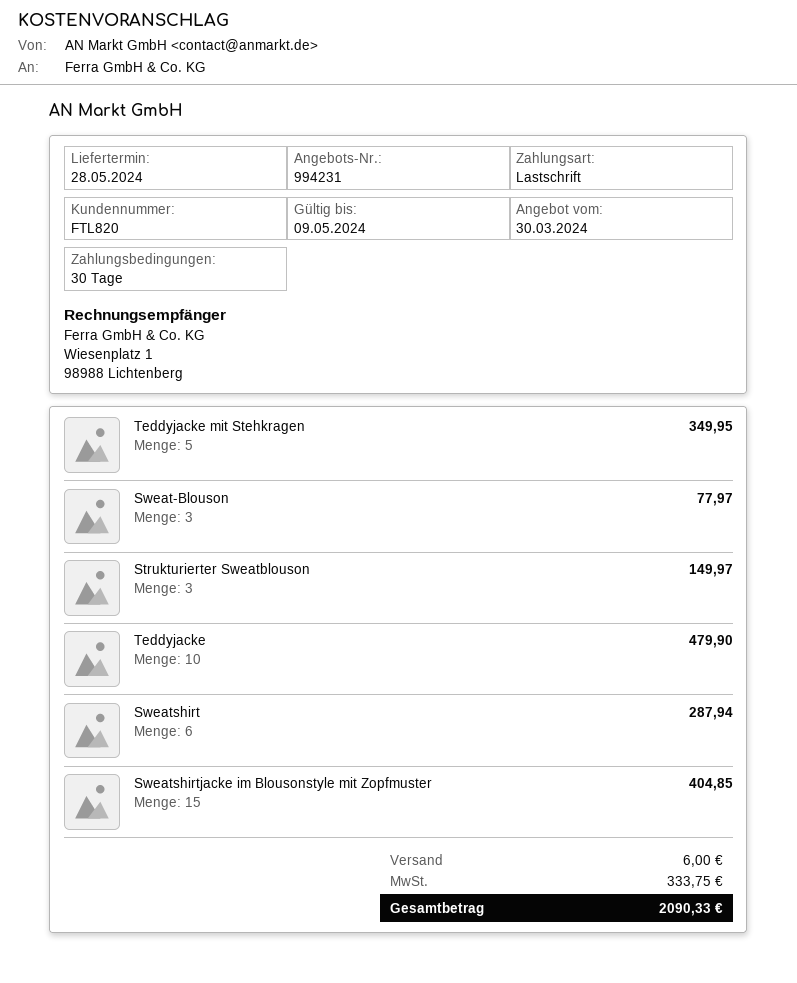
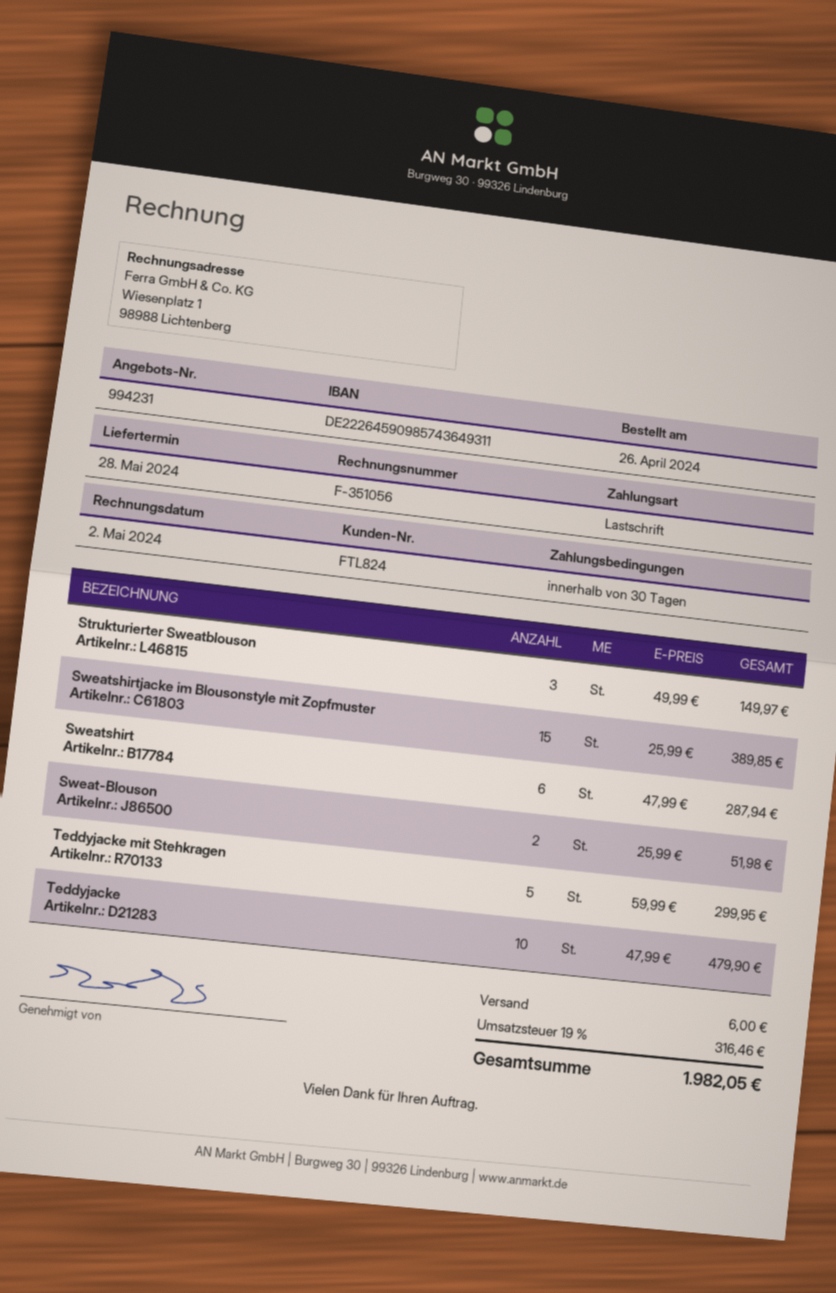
customer number: FTL820 -> FTL824
Teddyjacke mit Stehkragen: 5 for 349.95 -> 5 for 299.95
Sweat-Blouson: 3 for 77.97 -> 2 for 51.98
Sweatshirtjacke im Blousonstyle mit Zopfmuster: 15 for 404.85 -> 15 for 389.85
tax: 333.75 -> 316.46
total: 2090.33 -> 1982.05

